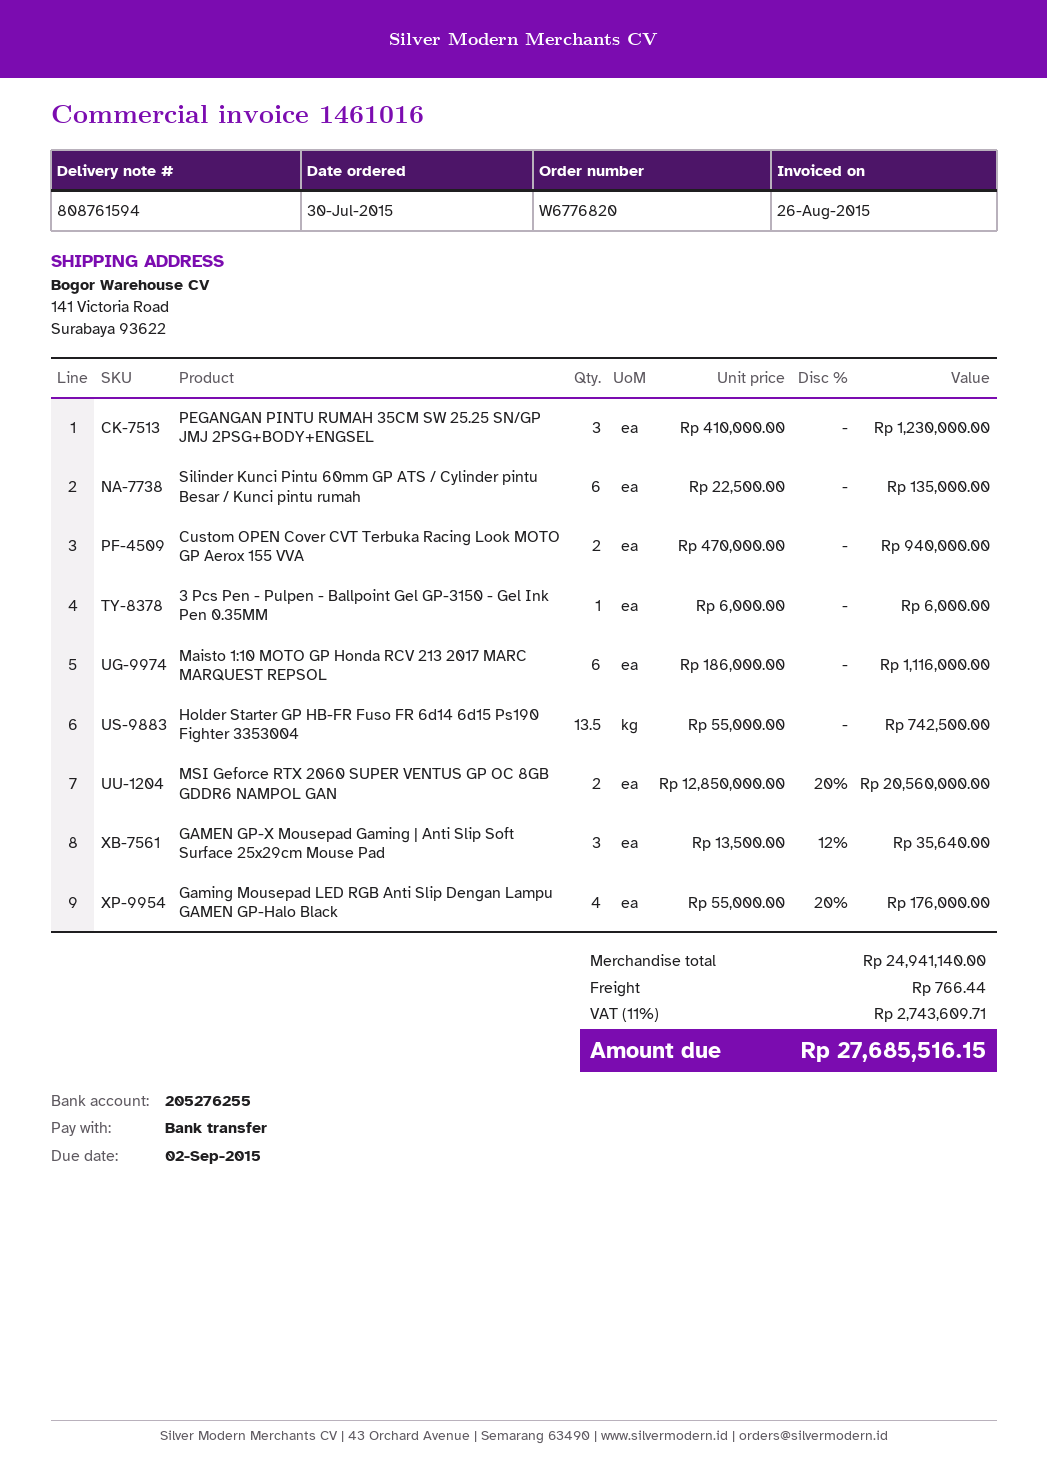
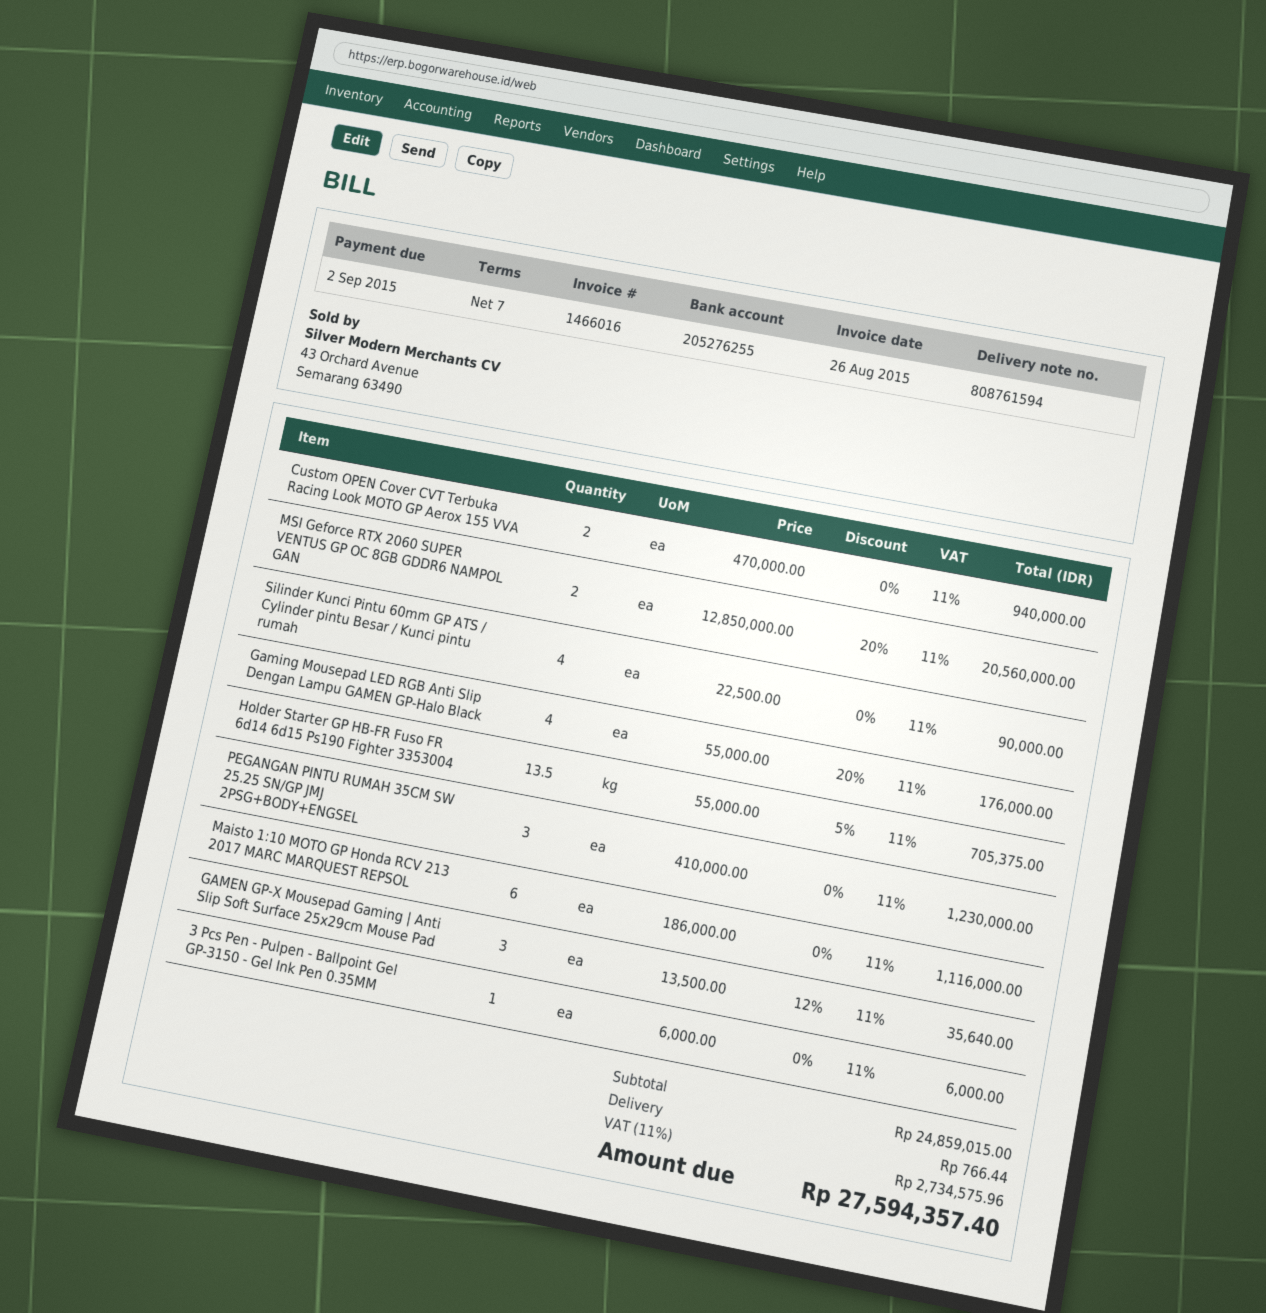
invoice number: 1461016 -> 1466016
Silinder Kunci Pintu 60mm GP ATS / Cylinder pintu Besar / Kunci pintu rumah: 6 x 22500.00 = 135000.00 -> 4 x 22500.00 = 90000.00
Holder Starter GP HB-FR Fuso FR 6d14 6d15 Ps190 Fighter 3353004: 13.5 x 55000.00 = 742500.00 -> 13.5 x 55000.00 - 5% = 705375.00
subtotal: 24941140.00 -> 24859015.00
tax: 11% = 2743609.71 -> 11% = 2734575.96
total: 27685516.15 -> 27594357.40

